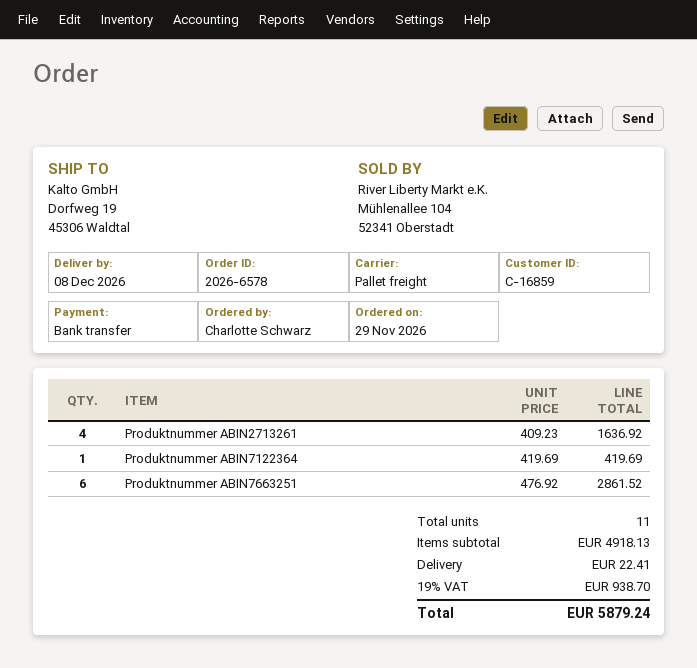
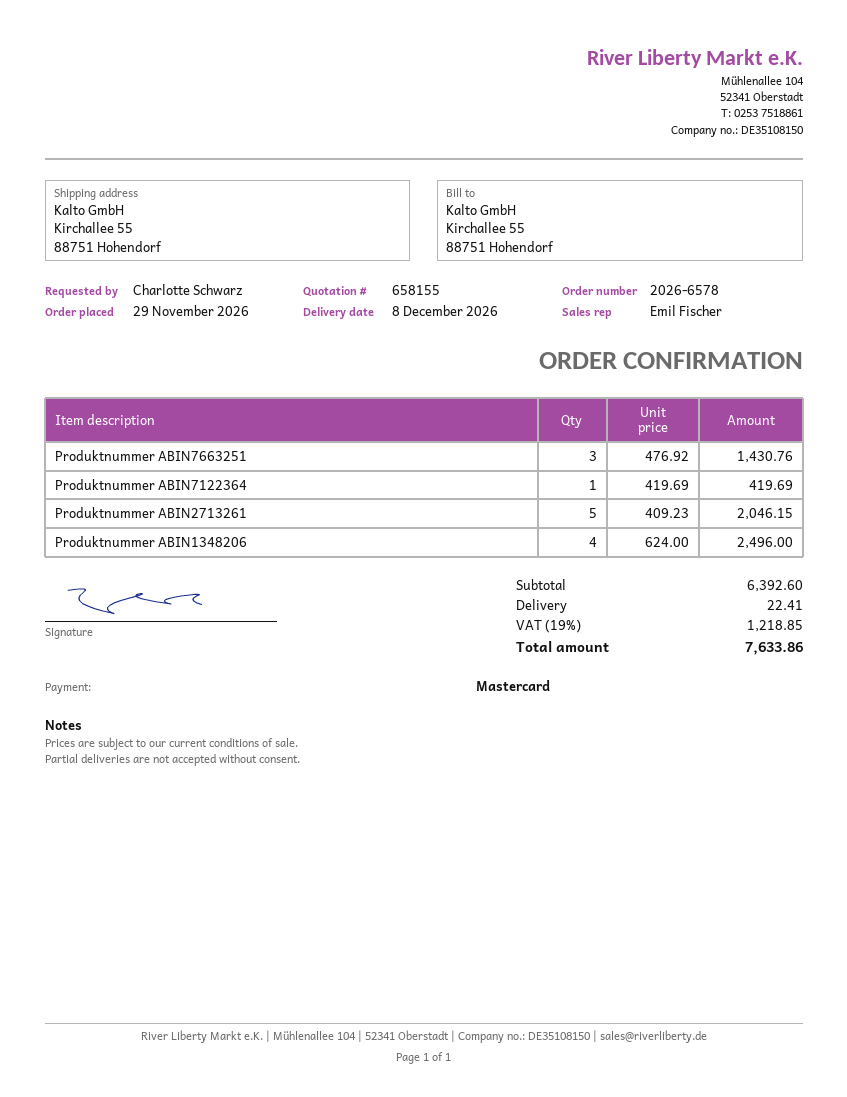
payment method: bank transfer -> Mastercard
ship to: Dorfweg 19, 45306 Waldtal -> Kirchallee 55, 88751 Hohendorf
Produktnummer ABIN2713261: 4 x 409.23 = 1636.92 -> 5 x 409.23 = 2046.15
Produktnummer ABIN7663251: 6 x 476.92 = 2861.52 -> 3 x 476.92 = 1430.76
Produktnummer ABIN1348206: none -> 4 x 624.00 = 2496.00
subtotal: 4918.13 -> 6392.60
tax: 19% = 938.70 -> 19% = 1218.85
total: 5879.24 -> 7633.86

